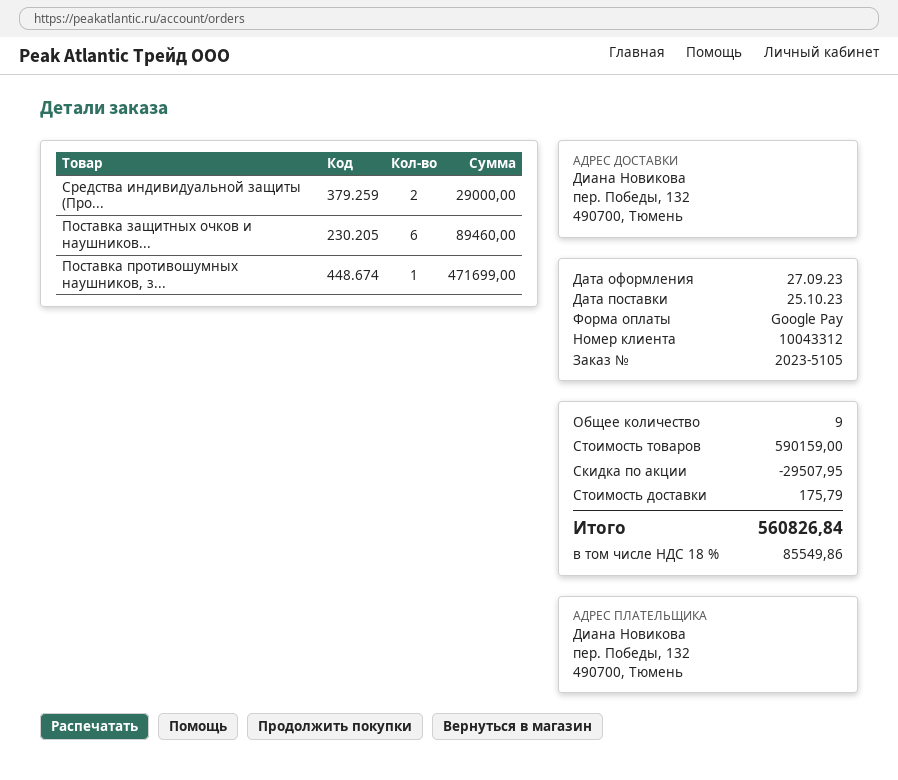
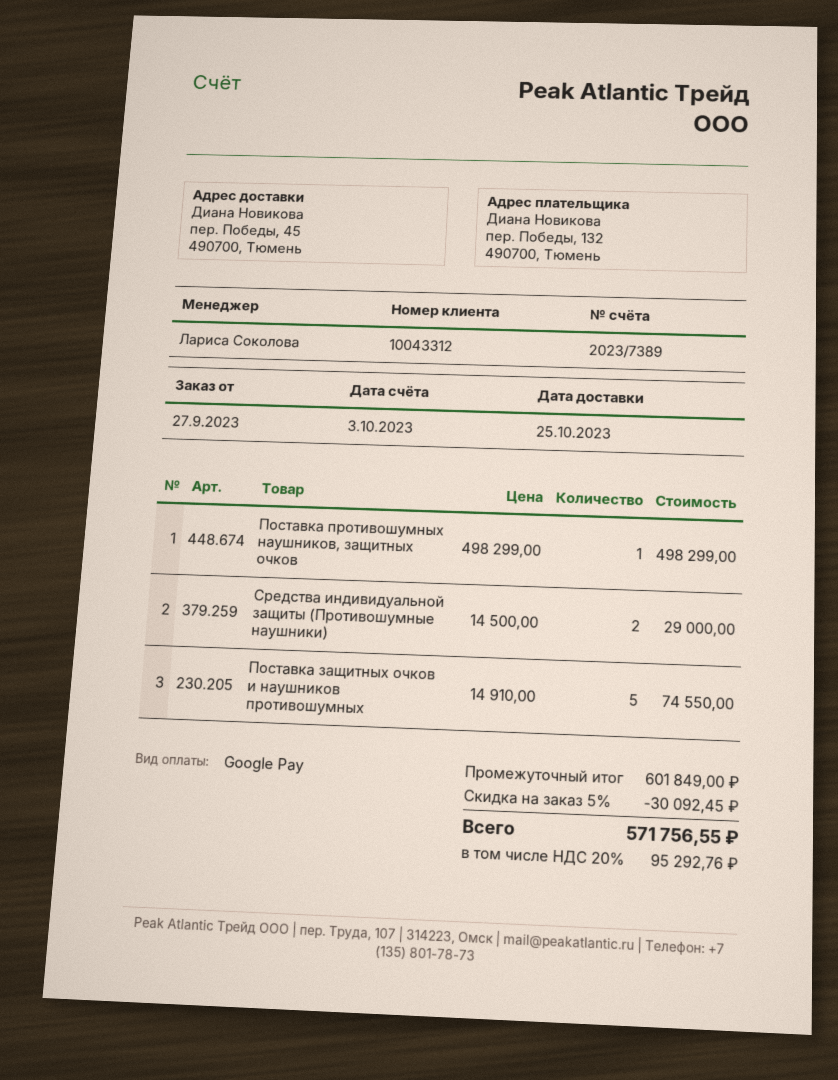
ship to: пер. Победы, 132, 490700, Тюмень -> пер. Победы, 45, 490700, Тюмень
Поставка защитных очков и наушников...: 6 for 89460.00 -> 5 for 74550.00
Поставка противошумных наушников, з...: 1 for 471699.00 -> 1 for 498299.00
subtotal: 590159.00 -> 601849.00
discount: 29507.95 -> 30092.45
shipping: 175.79 -> none
tax: 18% = 85549.86 -> 20% = 95292.76
total: 560826.84 -> 571756.55

